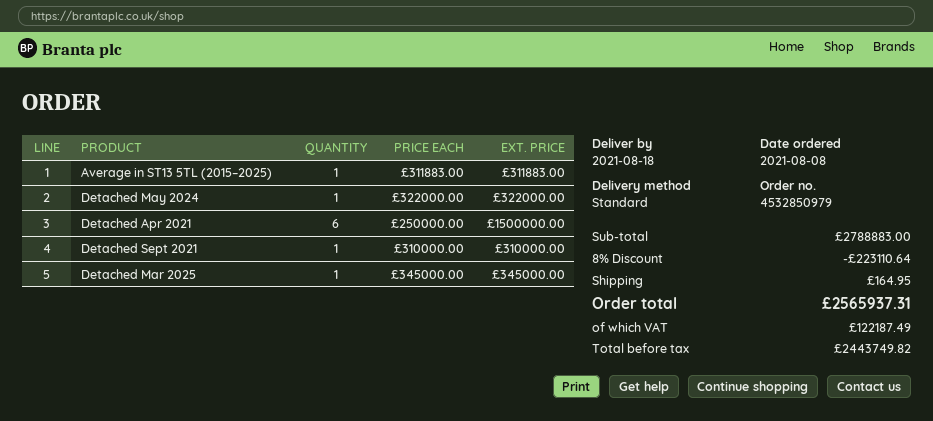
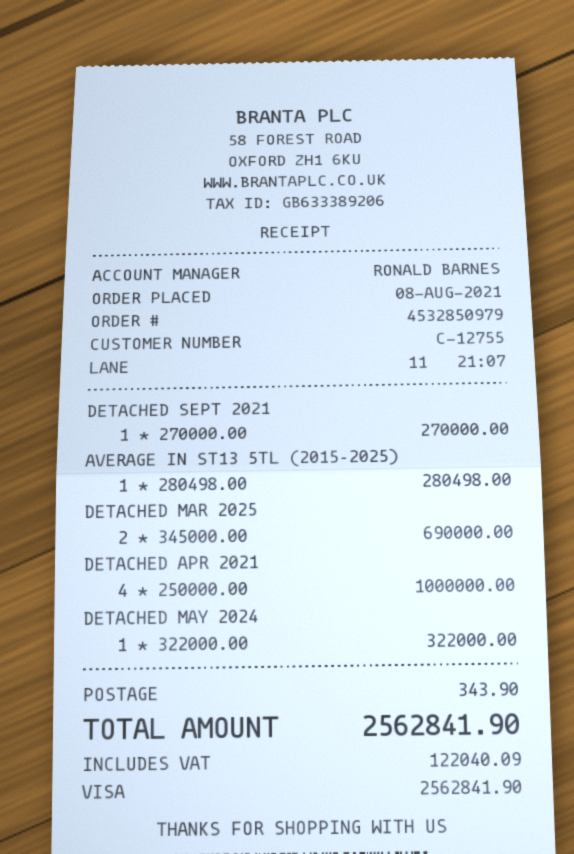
Average in ST13 5TL (2015–2025): 1 x 311883.00 = 311883.00 -> 1 x 280498.00 = 280498.00
Detached Apr 2021: 6 x 250000.00 = 1500000.00 -> 4 x 250000.00 = 1000000.00
Detached Sept 2021: 1 x 310000.00 = 310000.00 -> 1 x 270000.00 = 270000.00
Detached Mar 2025: 1 x 345000.00 = 345000.00 -> 2 x 345000.00 = 690000.00
discount: 8% = 223110.64 -> none
shipping: 164.95 -> 343.90
tax: 122187.49 -> 122040.09
total: 2565937.31 -> 2562841.90

